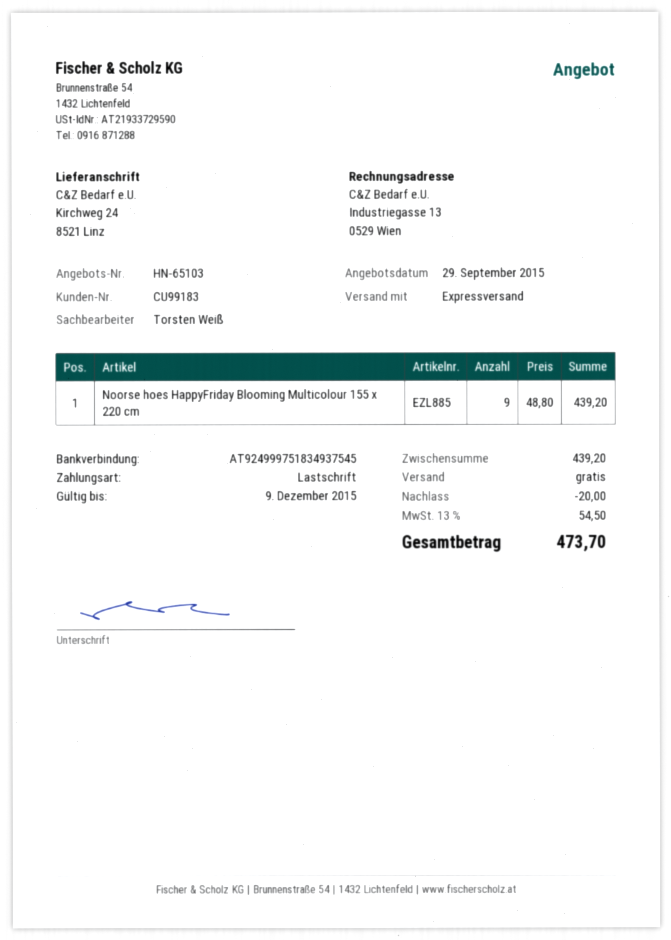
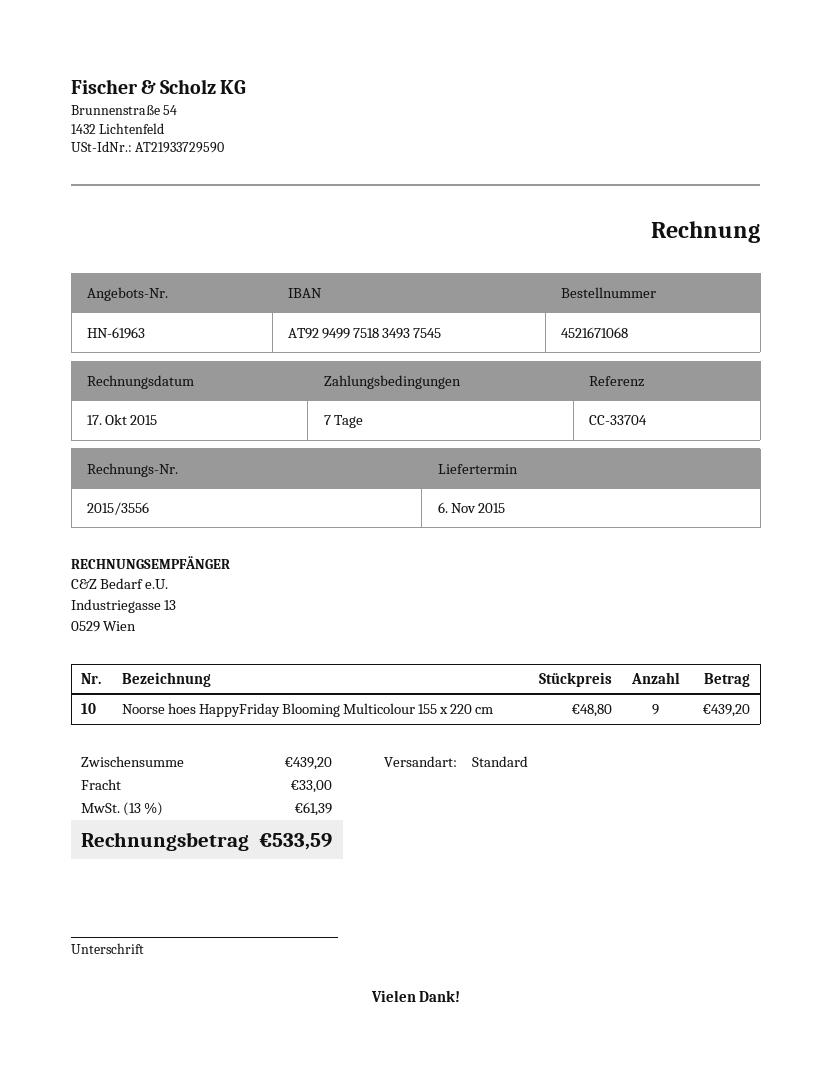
quote number: HN-65103 -> HN-61963
bank account: AT924999751834937545 -> AT929499751834937545
shipping method: express -> standard
discount: 20.00 -> none
shipping: 0.00 -> 33.00
tax: 13% = 54.50 -> 13% = 61.39
total: 473.70 -> 533.59

